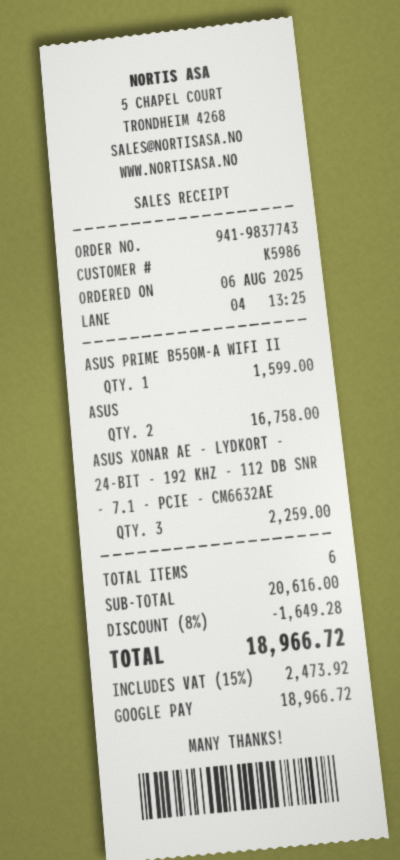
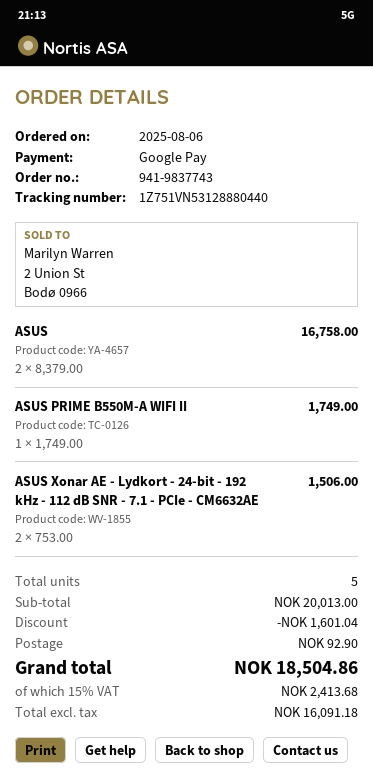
ASUS PRIME B550M-A WIFI II: 1 for 1599.00 -> 1 for 1749.00
ASUS XONAR AE - LYDKORT - 24-BIT - 192 KHZ - 112 DB SNR - 7.1 - PCIE - CM6632AE: 3 for 2259.00 -> 2 for 1506.00
total quantity: 6 -> 5
subtotal: 20616.00 -> 20013.00
discount: 1649.28 -> 1601.04
shipping: none -> 92.90
tax: 15% = 2473.92 -> 15% = 2413.68
total: 18966.72 -> 18504.86

